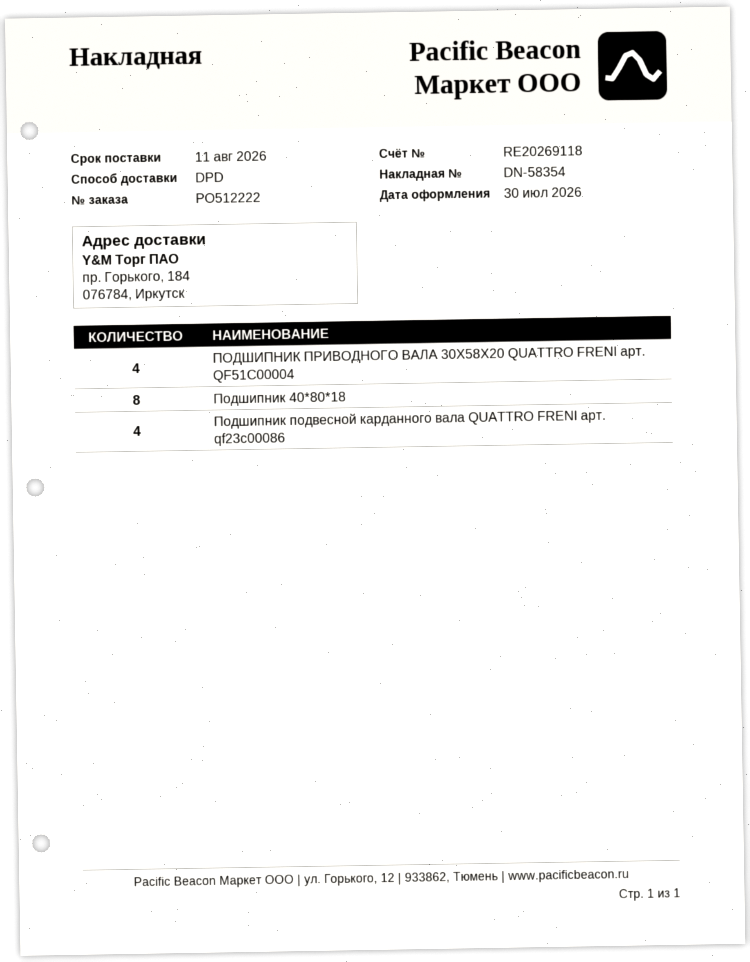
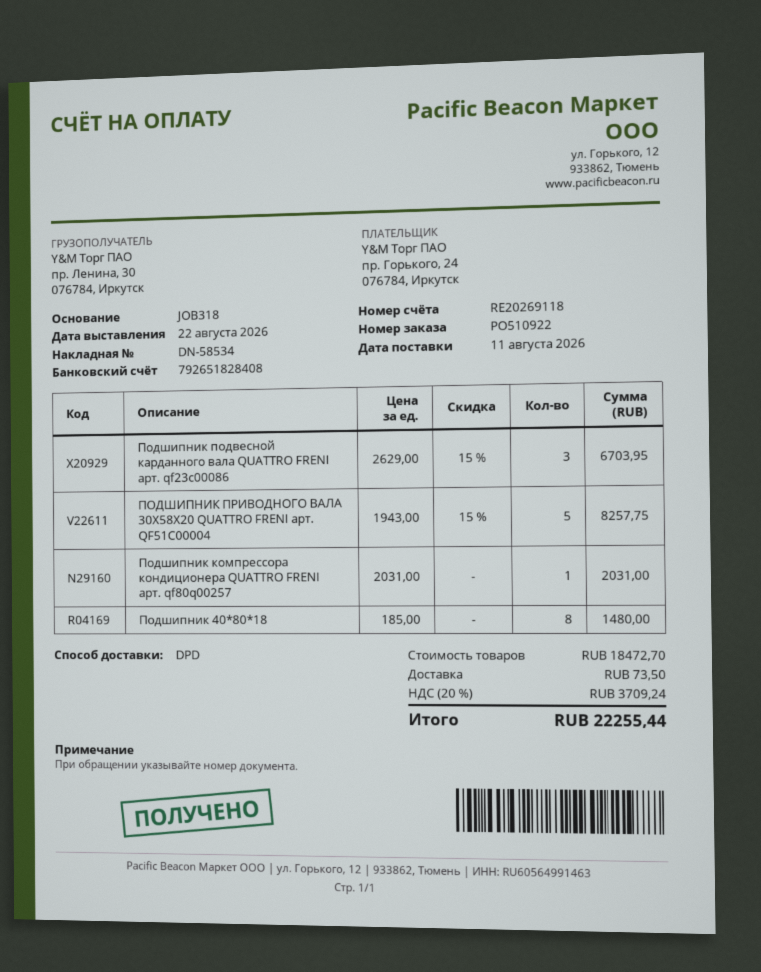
order number: PO512222 -> PO510922
delivery note number: DN-58354 -> DN-58534
ship to: пр. Горького, 184, 076784, Иркутск -> пр. Ленина, 30, 076784, Иркутск
ПОДШИПНИК ПРИВОДНОГО ВАЛА 30X58X20 QUATTRO FRENI арт. QF51C00004: 4 -> 5
Подшипник подвесной карданного вала QUATTRO FRENI арт. qf23c00086: 4 -> 3
Подшипник компрессора кондиционера QUATTRO FRENI арт. qf80q00257: none -> 1

